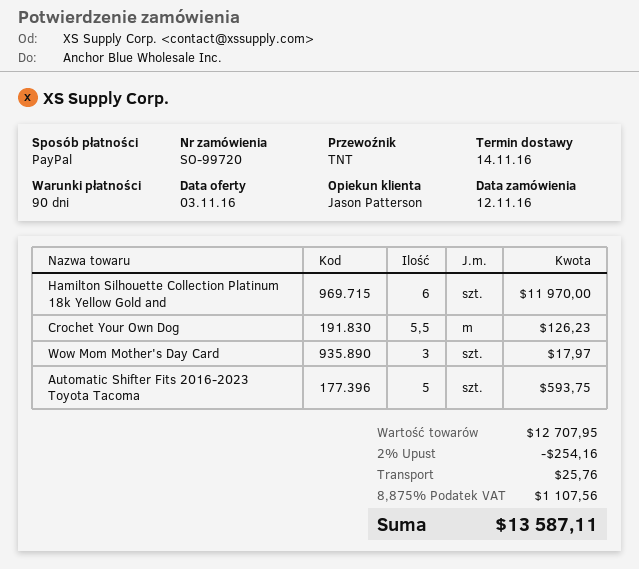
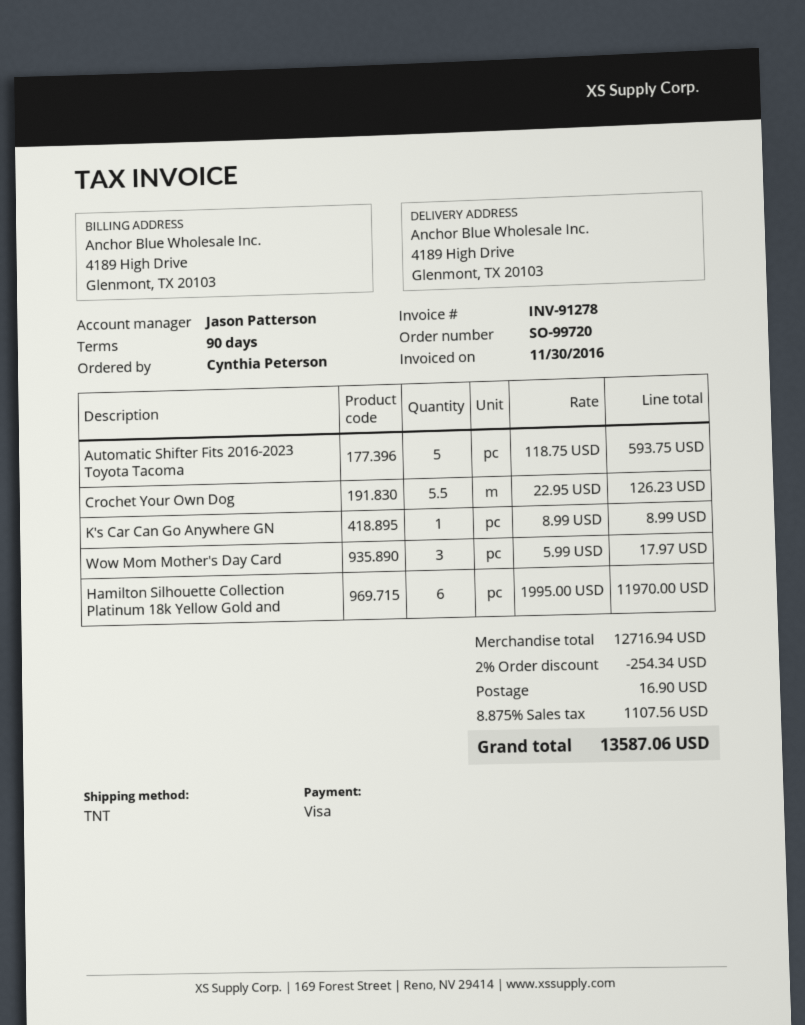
payment method: PayPal -> Visa
K's Car Can Go Anywhere GN: none -> 1 for 8.99
subtotal: 12707.95 -> 12716.94
discount: 2% = 254.16 -> 2% = 254.34
shipping: 25.76 -> 16.90
total: 13587.11 -> 13587.06

